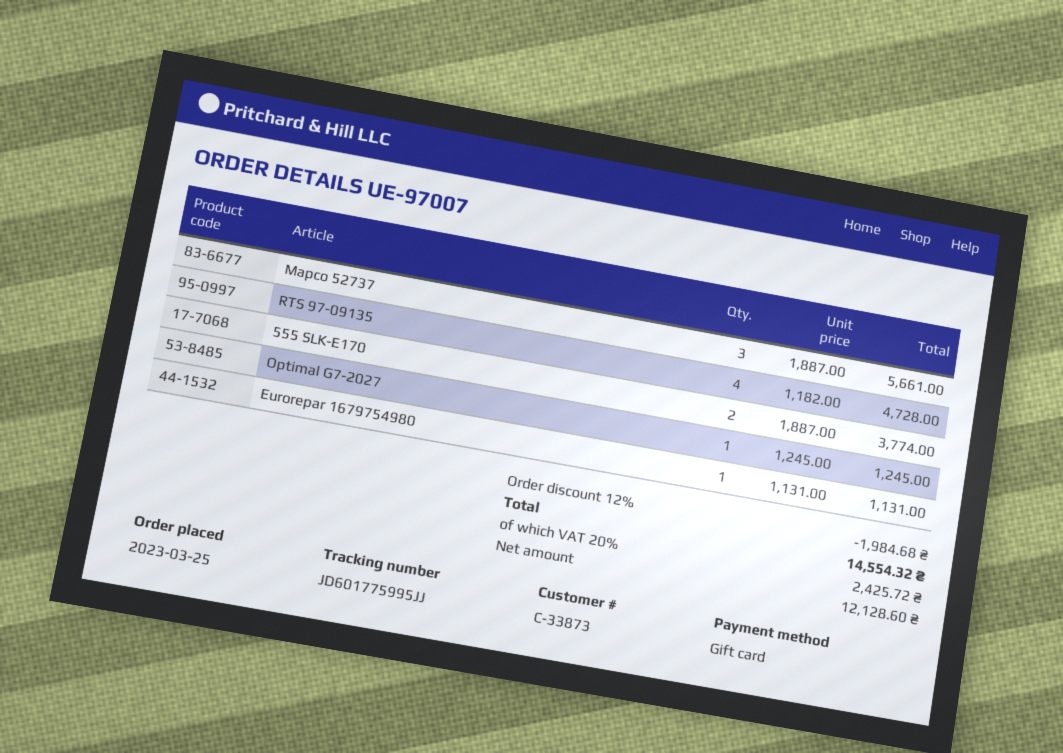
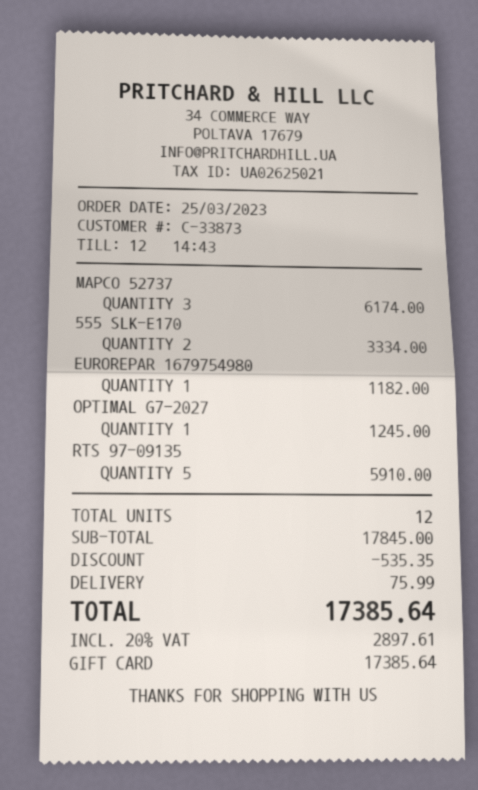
Mapco 52737: 3 for 5661.00 -> 3 for 6174.00
RTS 97-09135: 4 for 4728.00 -> 5 for 5910.00
555 SLK-E170: 2 for 3774.00 -> 2 for 3334.00
Eurorepar 1679754980: 1 for 1131.00 -> 1 for 1182.00
discount: 1984.68 -> 535.35
shipping: none -> 75.99
tax: 20% = 2425.72 -> 20% = 2897.61
total: 14554.32 -> 17385.64

